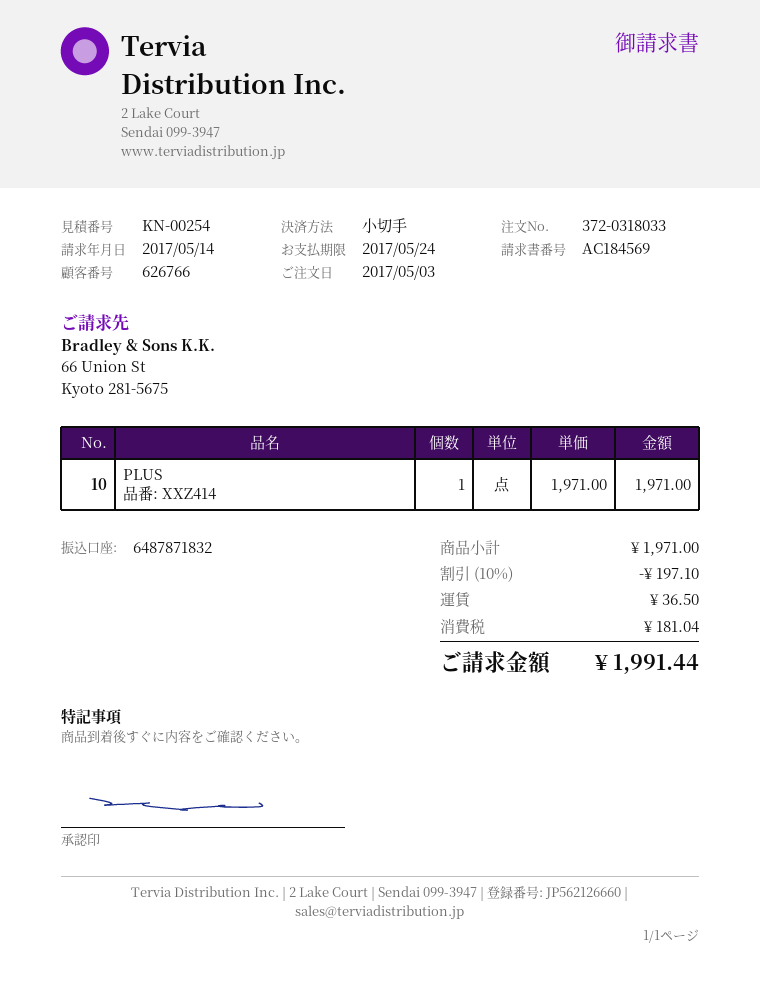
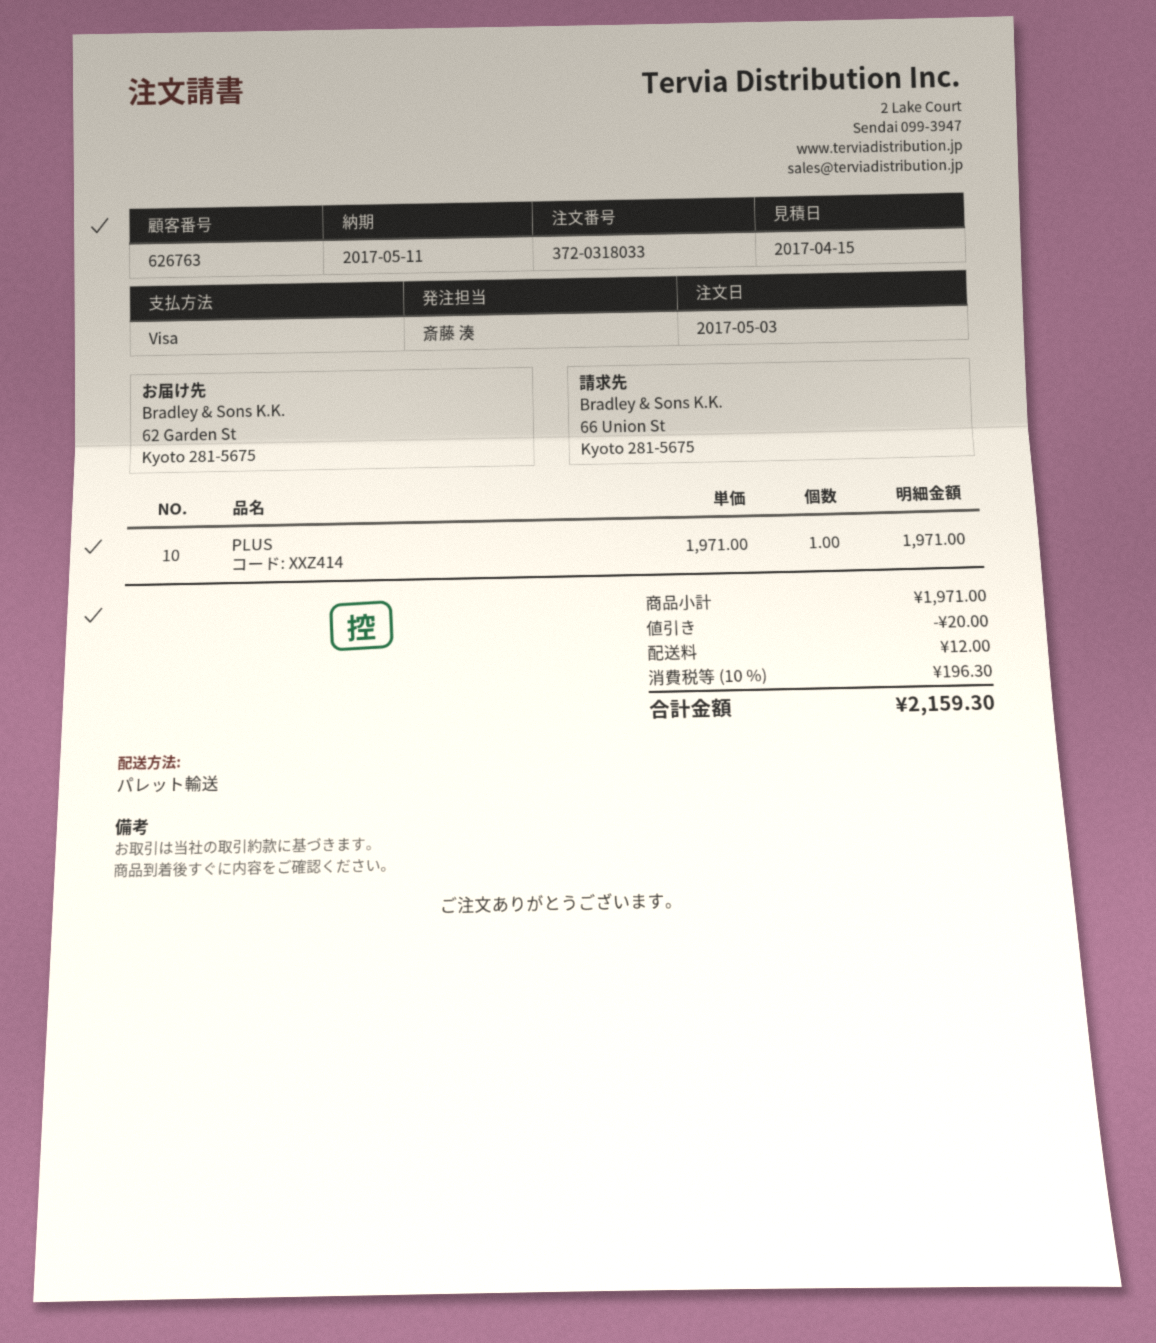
customer number: 626766 -> 626763
payment method: cheque -> Visa
discount: 197.10 -> 20.00
shipping: 36.50 -> 12.00
tax: 181.04 -> 196.30
total: 1991.44 -> 2159.30

